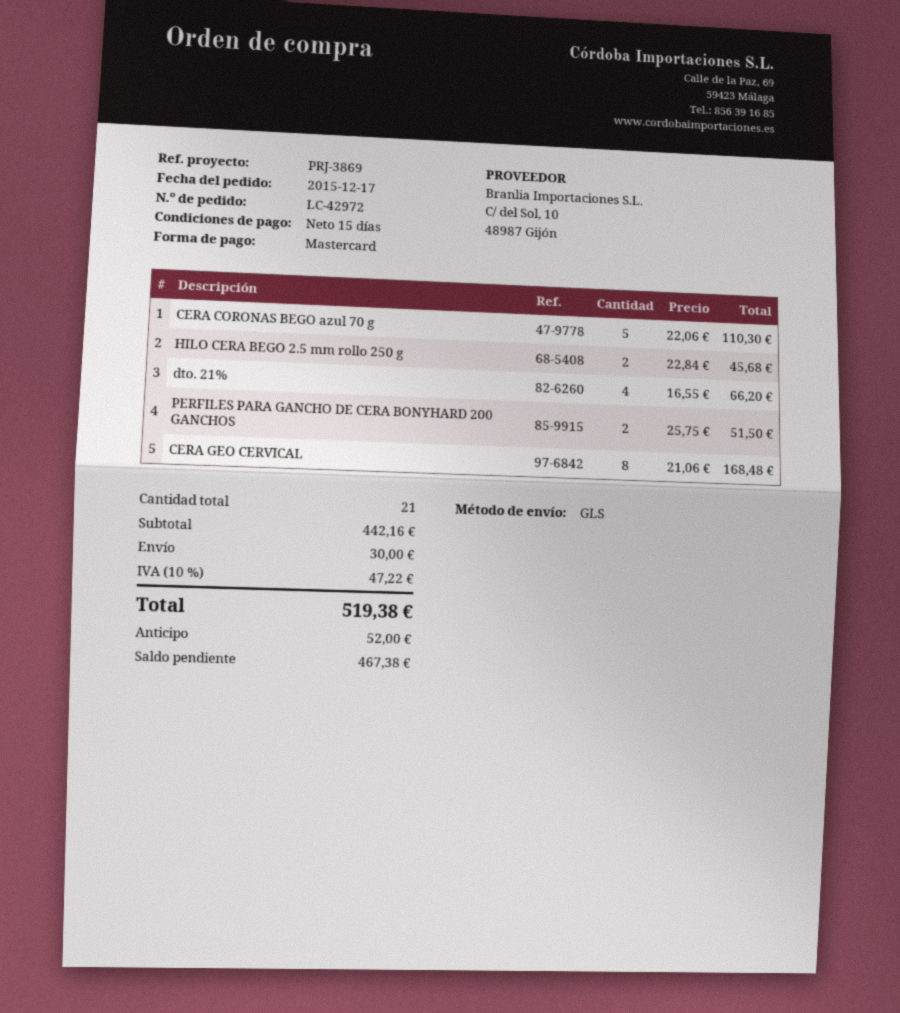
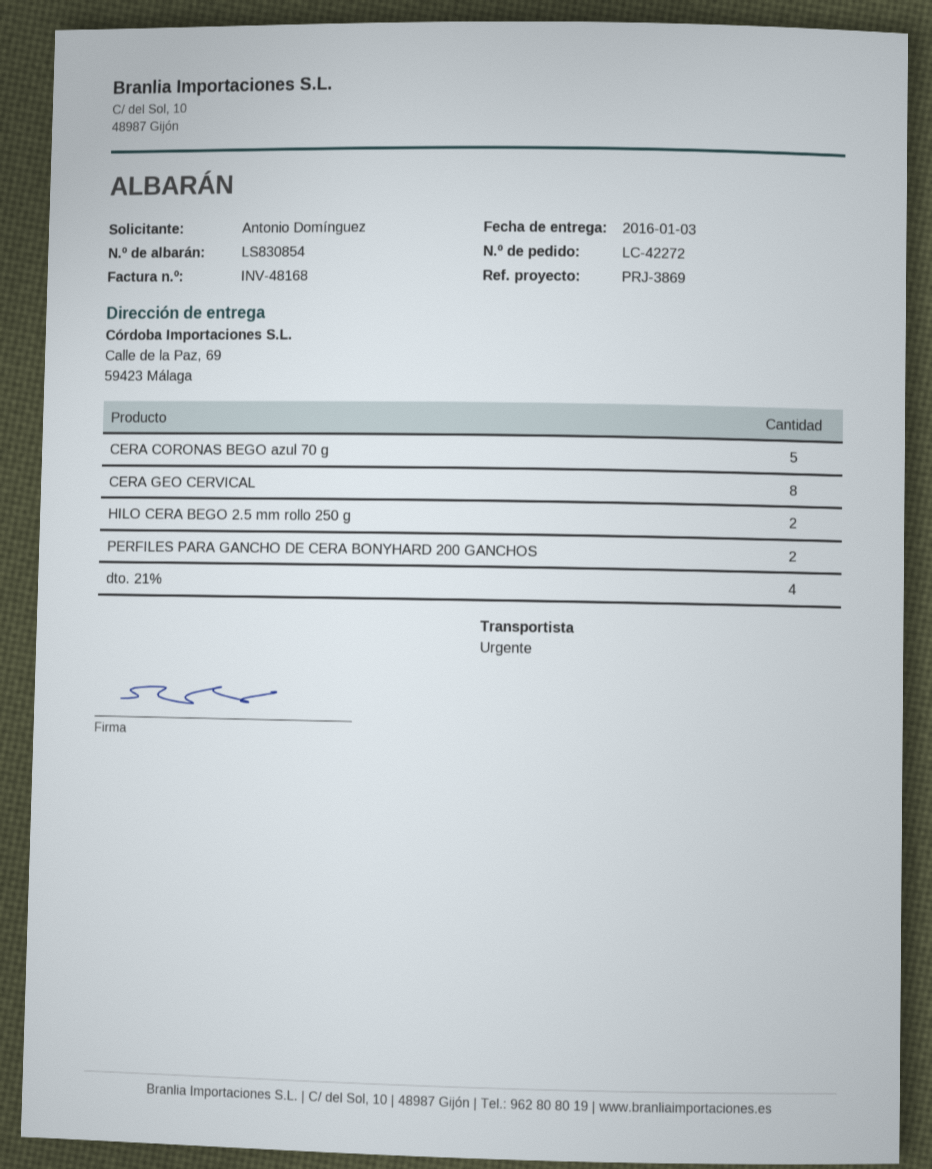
order number: LC-42972 -> LC-42272
shipping method: GLS -> express

